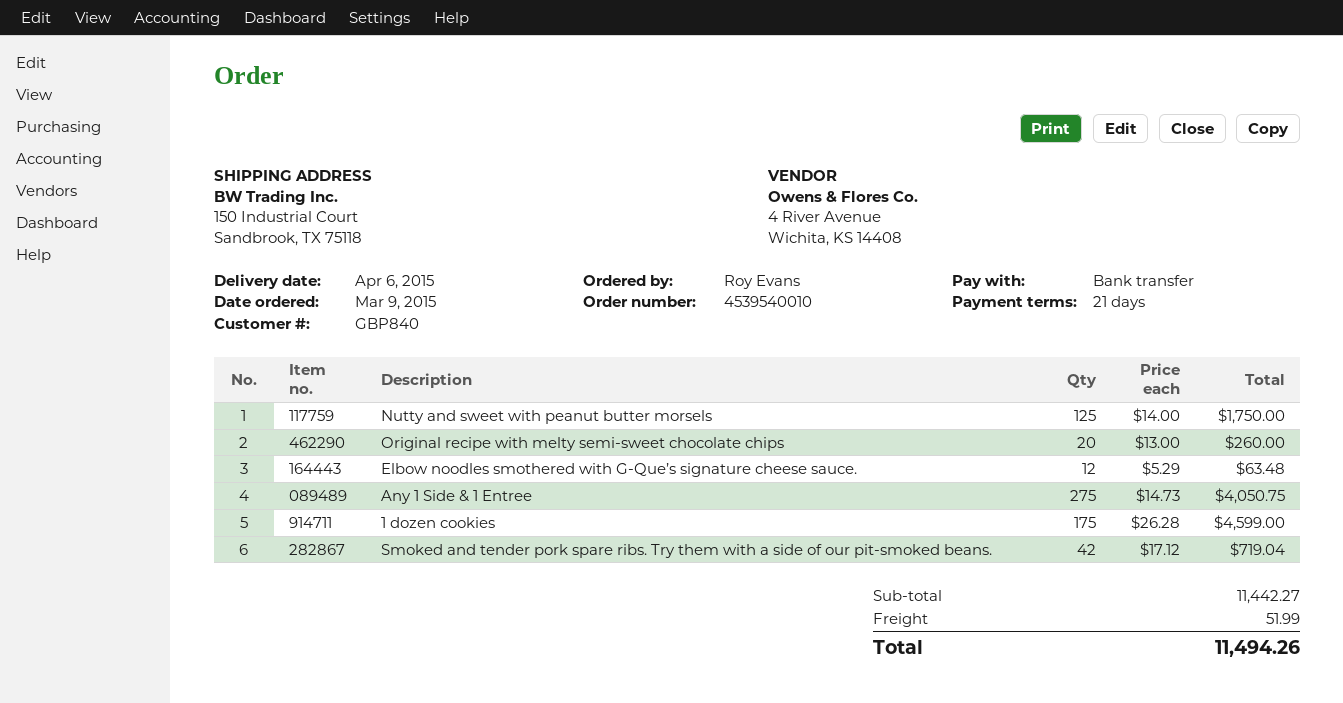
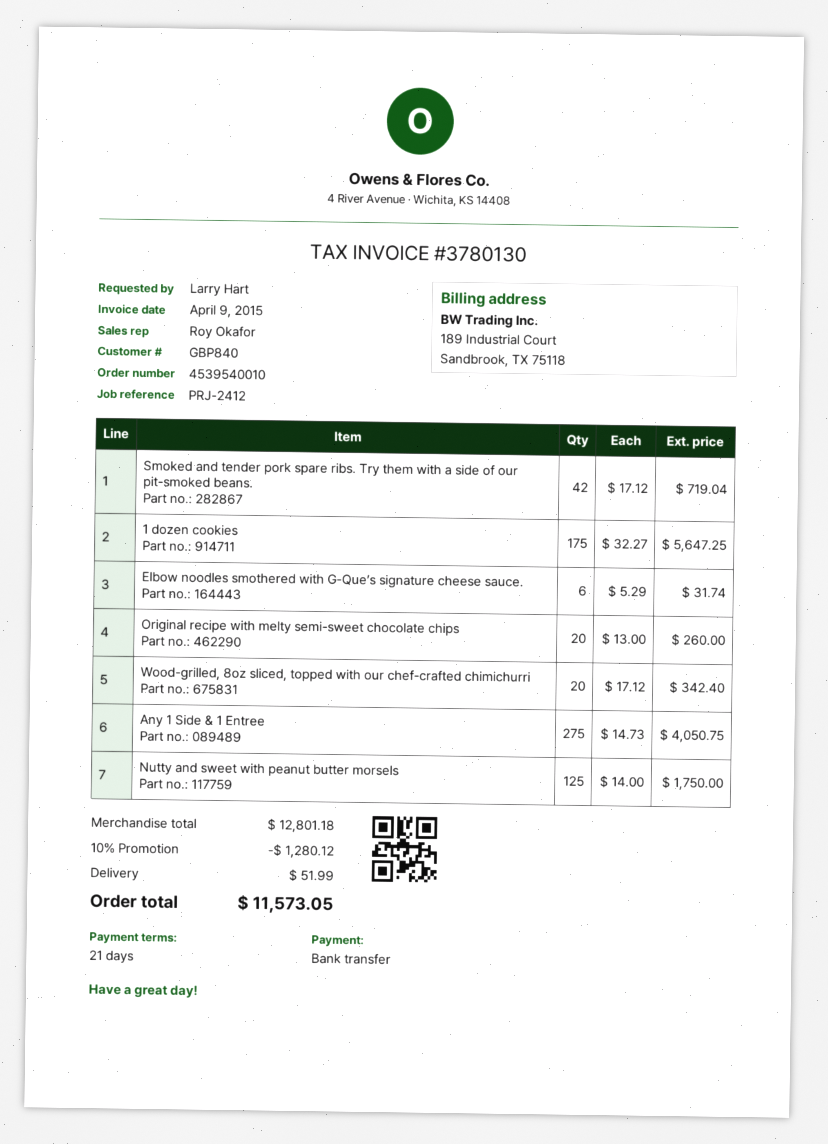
ordered by: Roy Evans -> Larry Hart
Elbow noodles smothered with G-Que’s signature cheese sauce.: 12 x 5.29 = 63.48 -> 6 x 5.29 = 31.74
1 dozen cookies: 175 x 26.28 = 4599.00 -> 175 x 32.27 = 5647.25
Wood-grilled, 8oz sliced, topped with our chef-crafted chimichurri: none -> 20 x 17.12 = 342.40
subtotal: 11442.27 -> 12801.18
discount: none -> 10% = 1280.12
total: 11494.26 -> 11573.05

